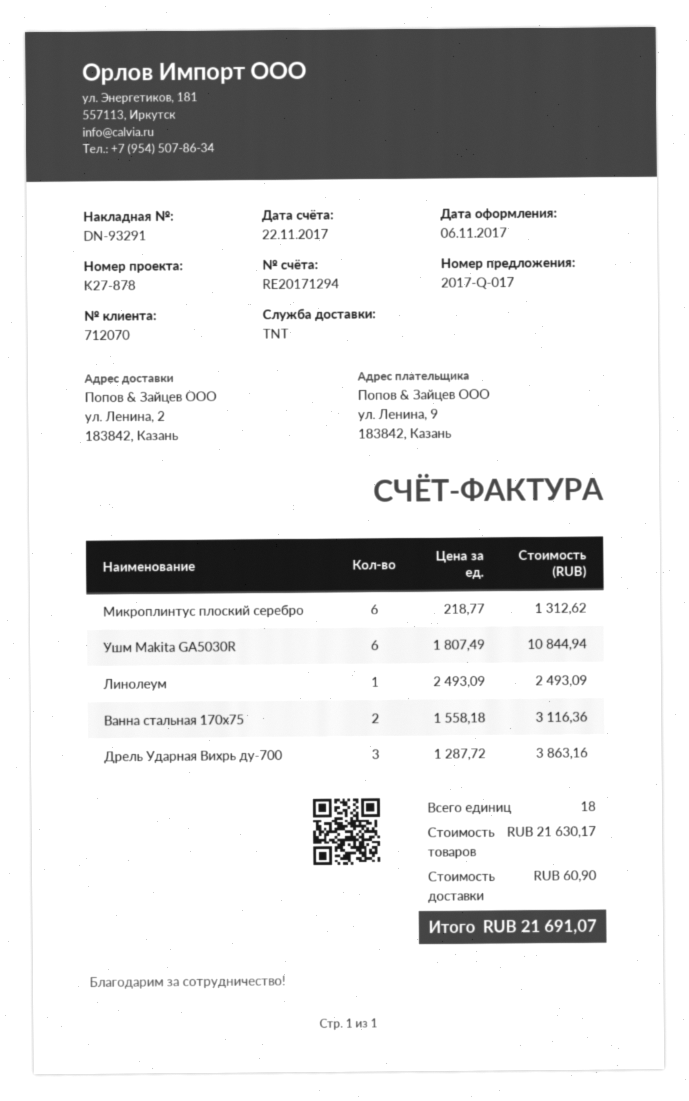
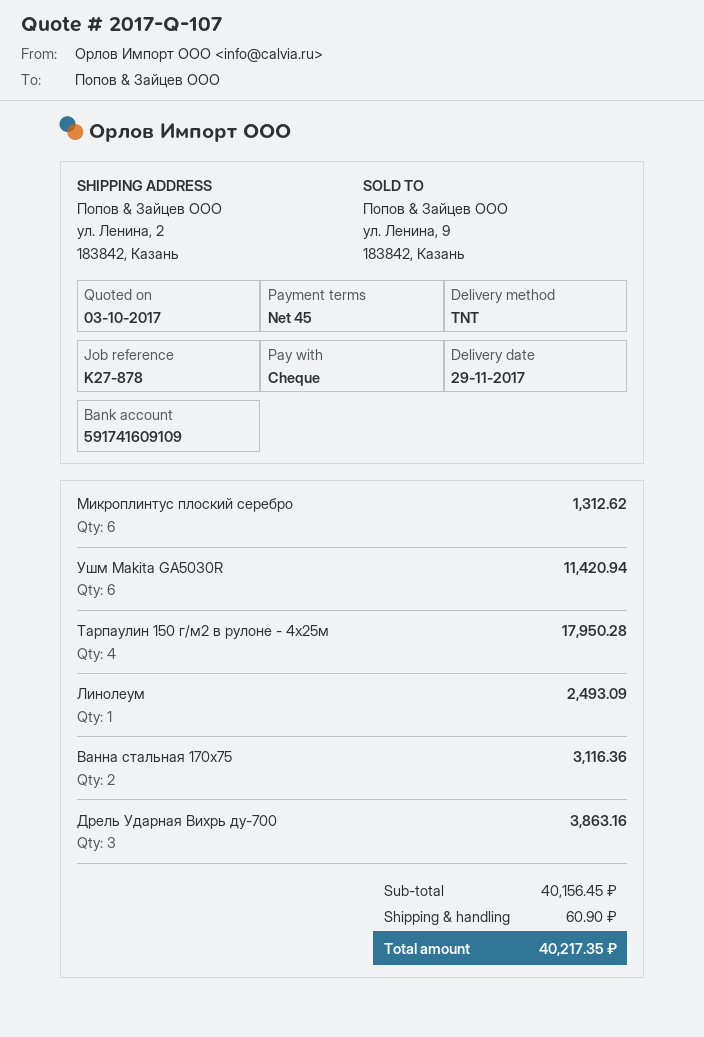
quote number: 2017-Q-017 -> 2017-Q-107
Ушм Makita GA5030R: 6 for 10844.94 -> 6 for 11420.94
Тарпаулин 150 г/м2 в рулоне - 4x25м: none -> 4 for 17950.28
subtotal: 21630.17 -> 40156.45
total: 21691.07 -> 40217.35

